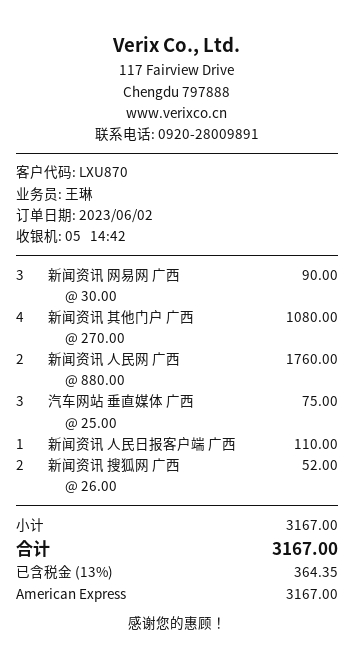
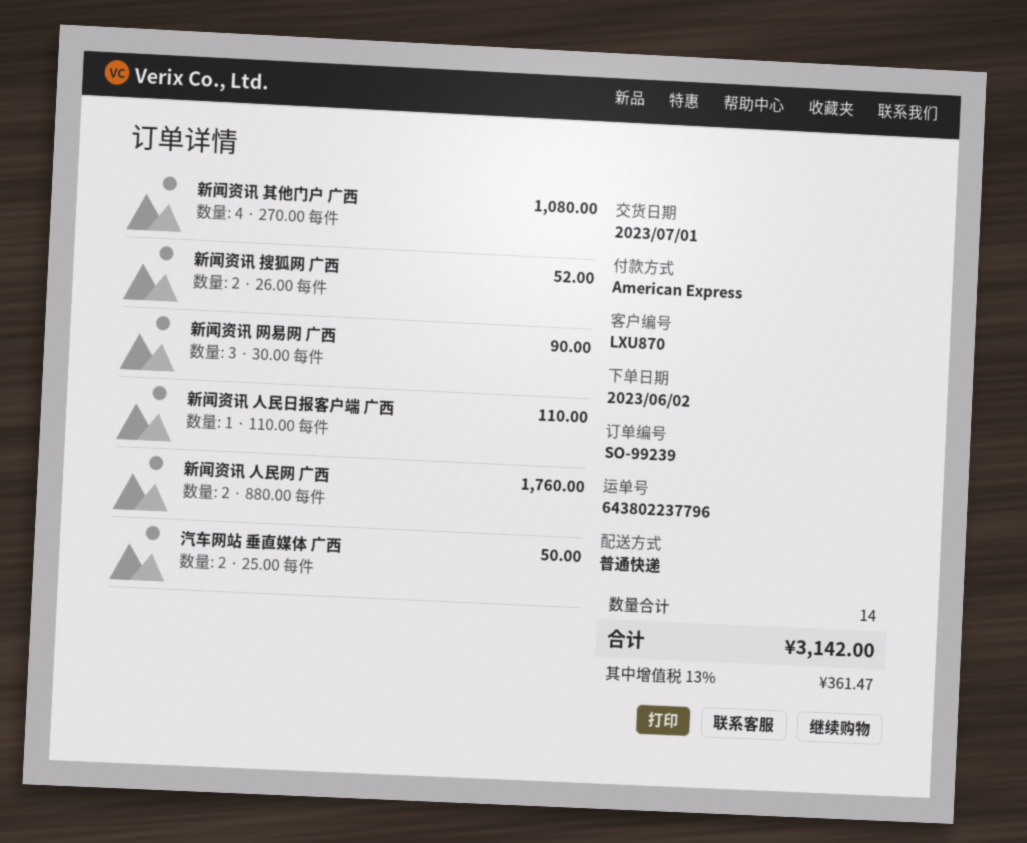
汽车网站 垂直媒体 广西: 3 x 25.00 = 75.00 -> 2 x 25.00 = 50.00
tax: 13% = 364.35 -> 13% = 361.47
total: 3167.00 -> 3142.00

